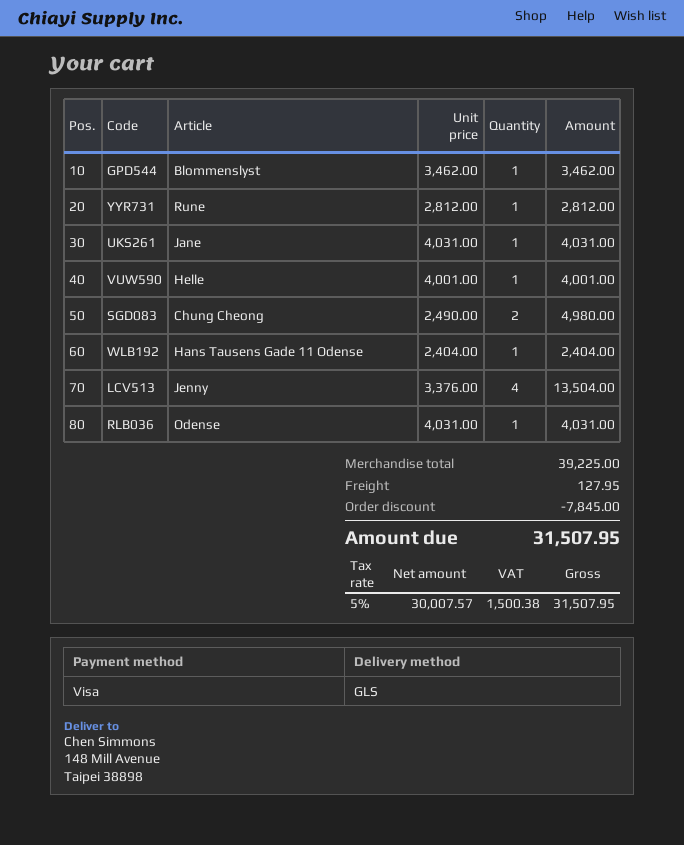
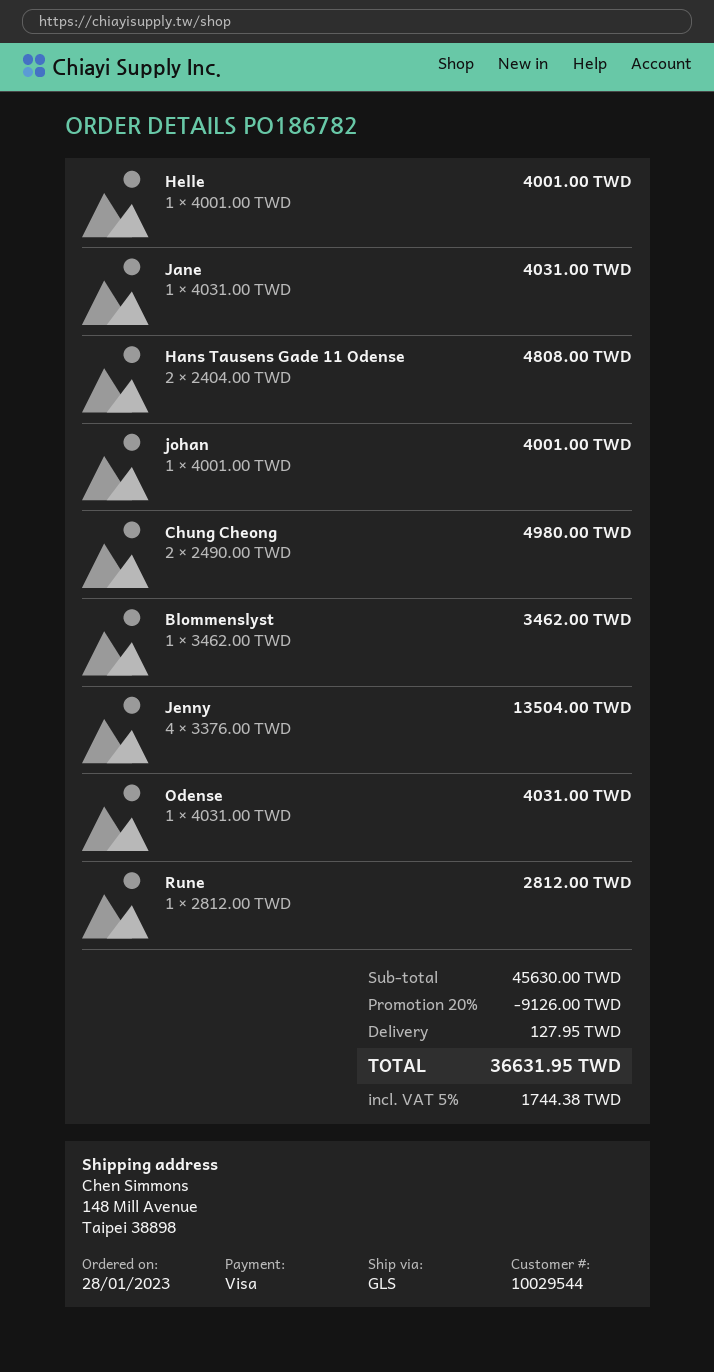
Hans Tausens Gade 11 Odense: 1 x 2404.00 = 2404.00 -> 2 x 2404.00 = 4808.00
johan: none -> 1 x 4001.00 = 4001.00
subtotal: 39225.00 -> 45630.00
discount: 7845.00 -> 9126.00
tax: 5% = 1500.38 -> 5% = 1744.38
total: 31507.95 -> 36631.95

